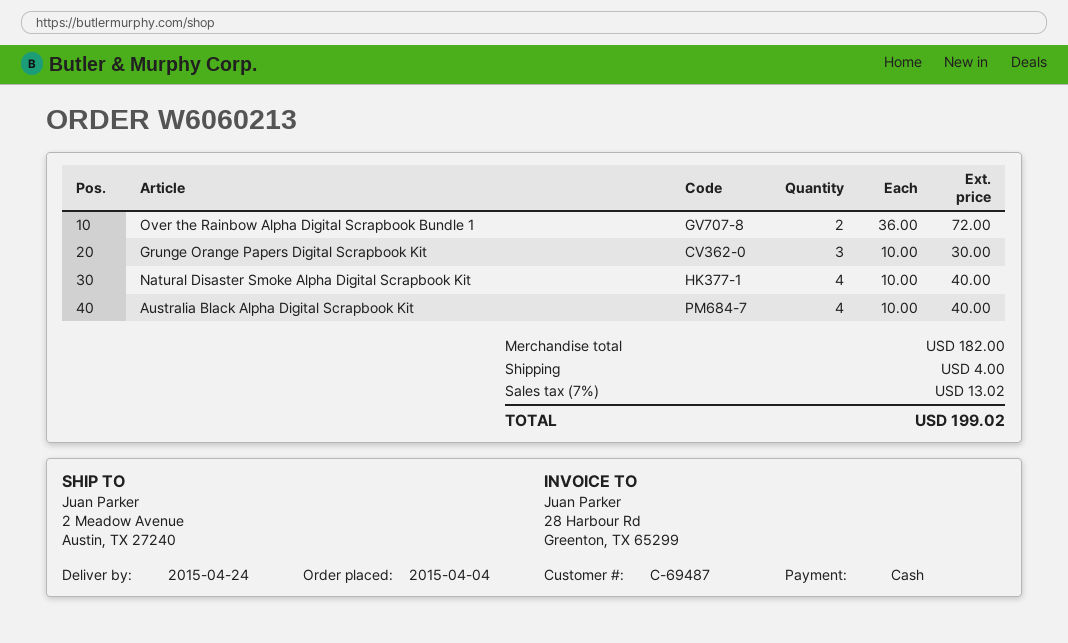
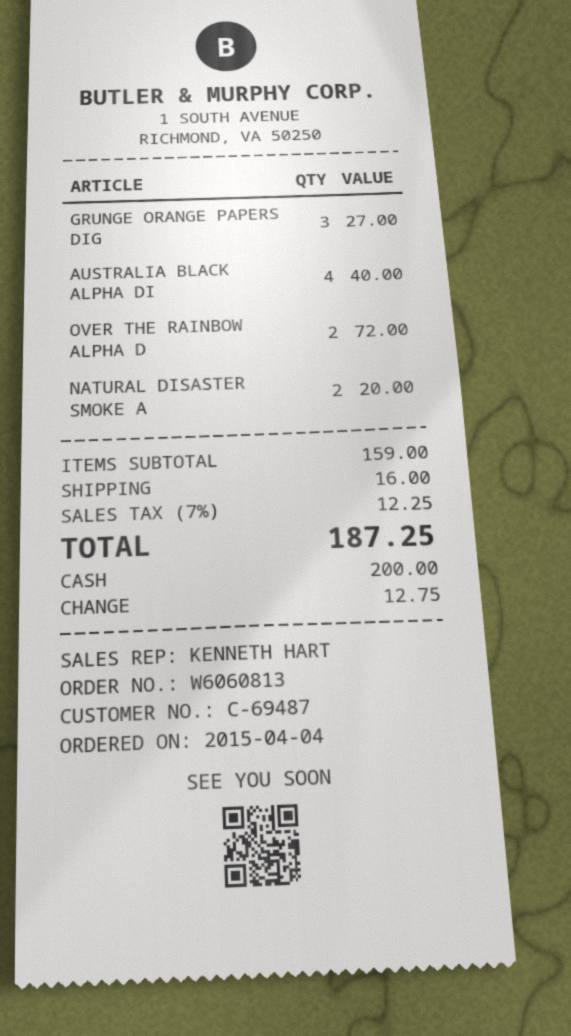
order number: W6060213 -> W6060813
Grunge Orange Papers Digital Scrapbook Kit: 3 for 30.00 -> 3 for 27.00
Natural Disaster Smoke Alpha Digital Scrapbook Kit: 4 for 40.00 -> 2 for 20.00
subtotal: 182.00 -> 159.00
shipping: 4.00 -> 16.00
tax: 7% = 13.02 -> 7% = 12.25
total: 199.02 -> 187.25

